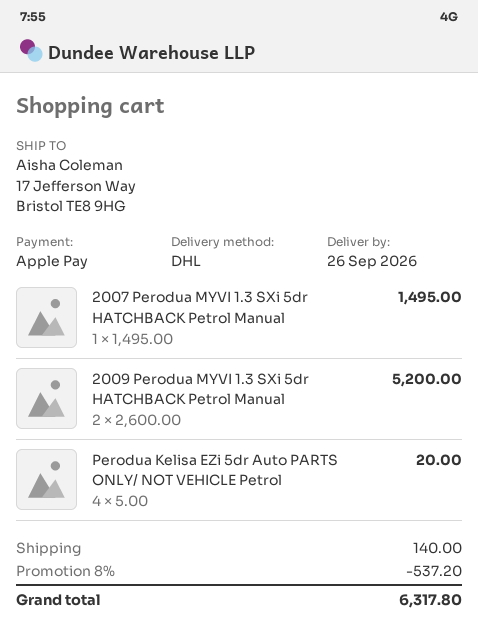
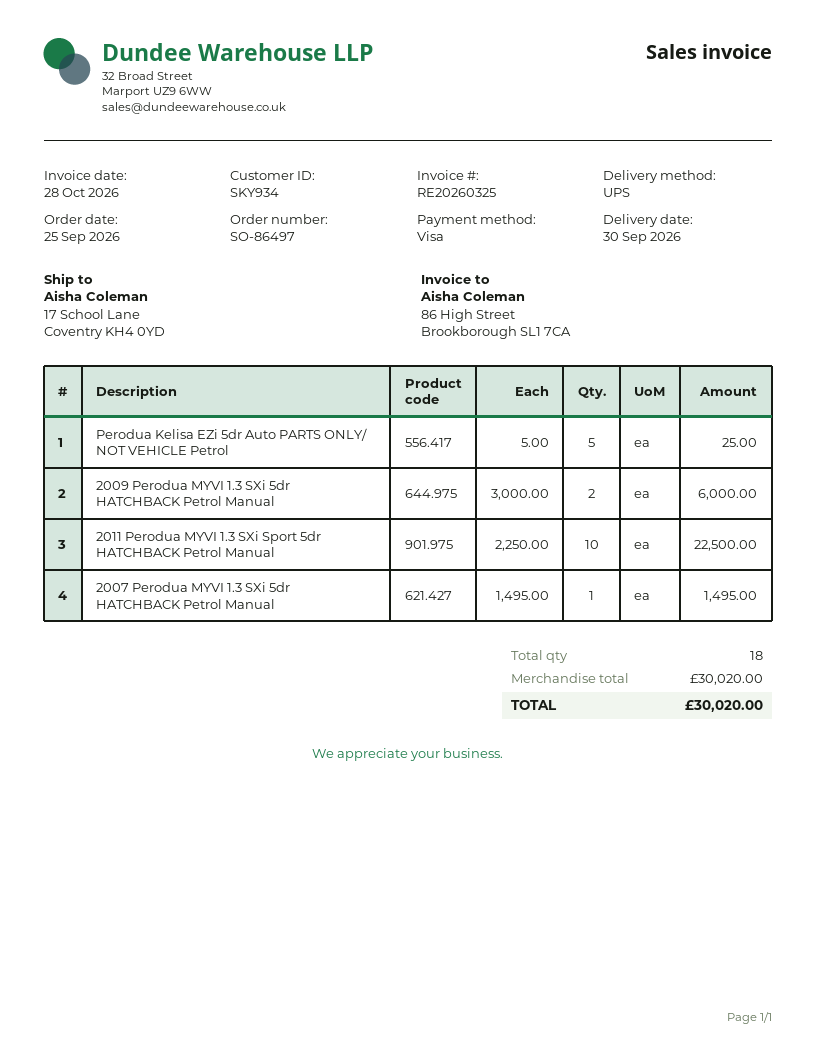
delivery date: 2026-09-26 -> 2026-09-30
payment method: Apple Pay -> Visa
shipping method: DHL -> UPS
ship to: 17 Jefferson Way, Bristol TE8 9HG -> 17 School Lane, Coventry KH4 0YD
2009 Perodua MYVI 1.3 SXi 5dr HATCHBACK Petrol Manual: 2 x 2600.00 = 5200.00 -> 2 x 3000.00 = 6000.00
Perodua Kelisa EZi 5dr Auto PARTS ONLY/ NOT VEHICLE Petrol: 4 x 5.00 = 20.00 -> 5 x 5.00 = 25.00
2011 Perodua MYVI 1.3 SXi Sport 5dr HATCHBACK Petrol Manual: none -> 10 x 2250.00 = 22500.00
discount: 8% = 537.20 -> none
shipping: 140.00 -> none
total: 6317.80 -> 30020.00

